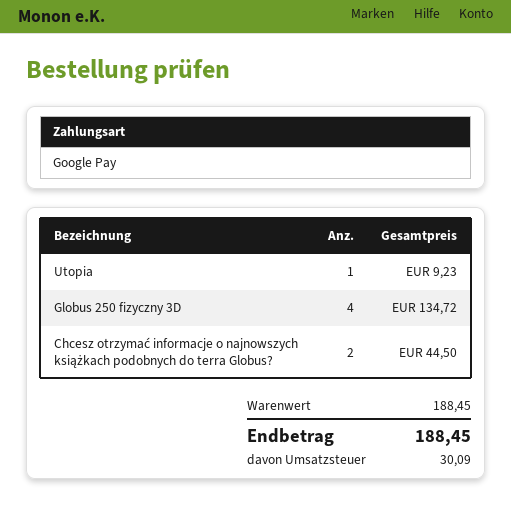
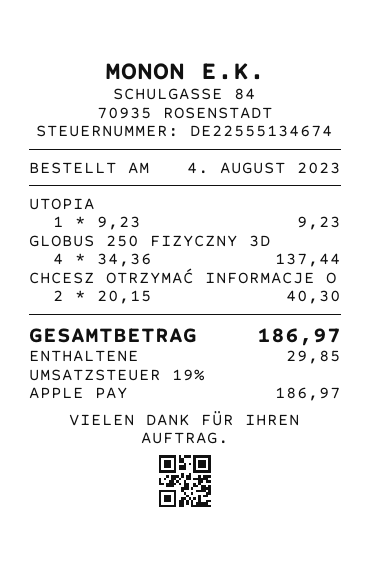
payment method: Google Pay -> Apple Pay
Globus 250 fizyczny 3D: 4 for 134.72 -> 4 for 137.44
Chcesz otrzymać informacje o najnowszych książkach podobnych do terra Globus?: 2 for 44.50 -> 2 for 40.30
tax: 30.09 -> 29.85
total: 188.45 -> 186.97

